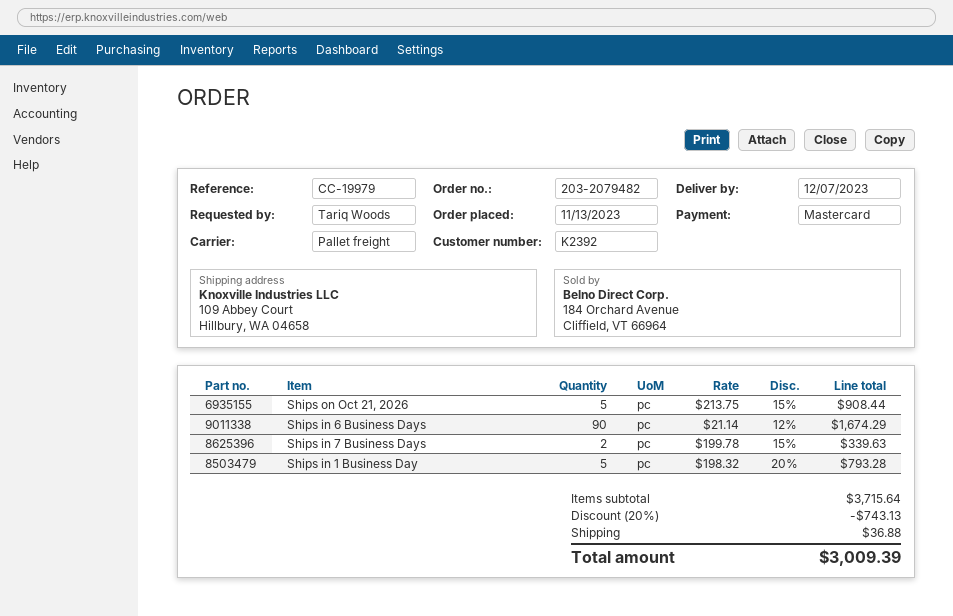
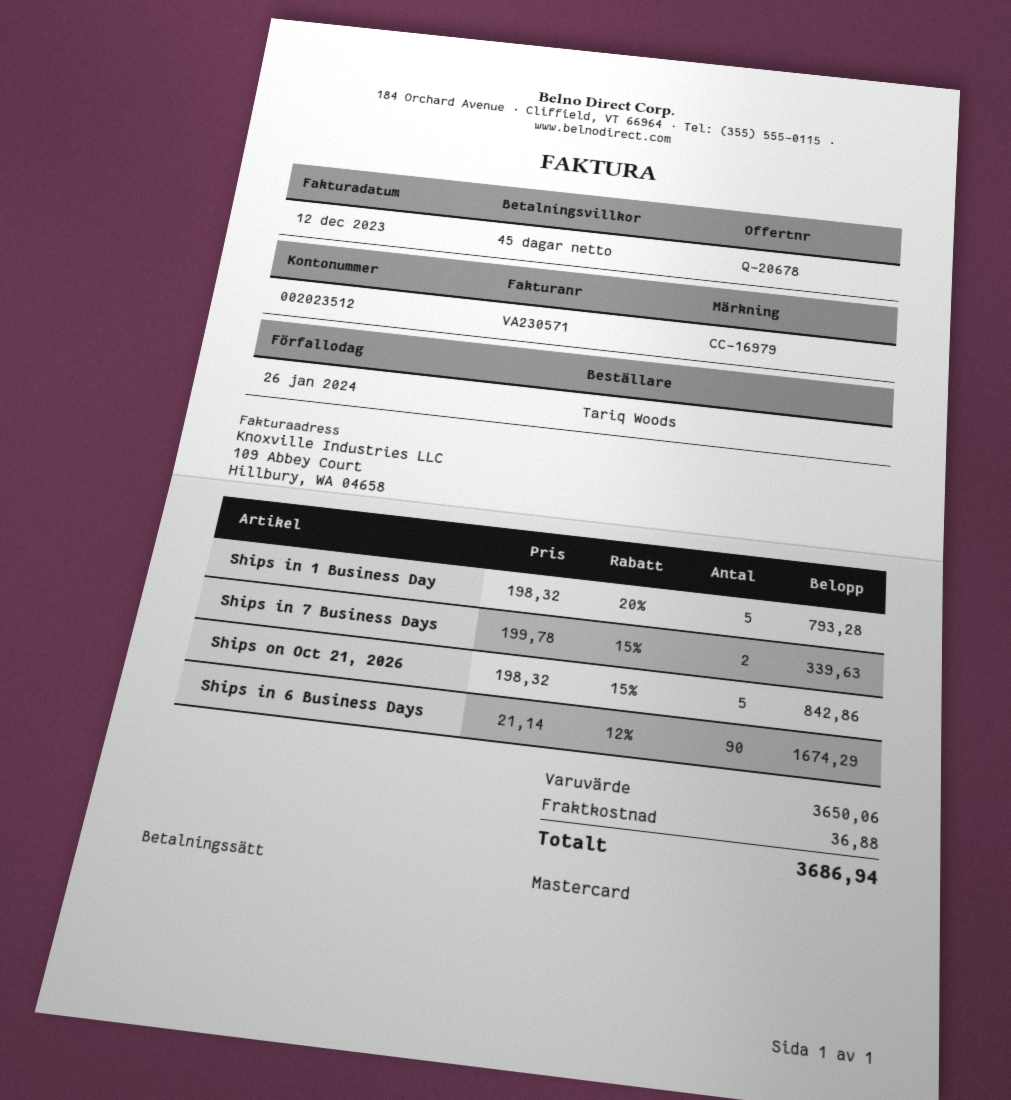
reference: CC-19979 -> CC-16979
Ships on Oct 21, 2026: 5 x 213.75 - 15% = 908.44 -> 5 x 198.32 - 15% = 842.86
subtotal: 3715.64 -> 3650.06
discount: 20% = 743.13 -> none
total: 3009.39 -> 3686.94

